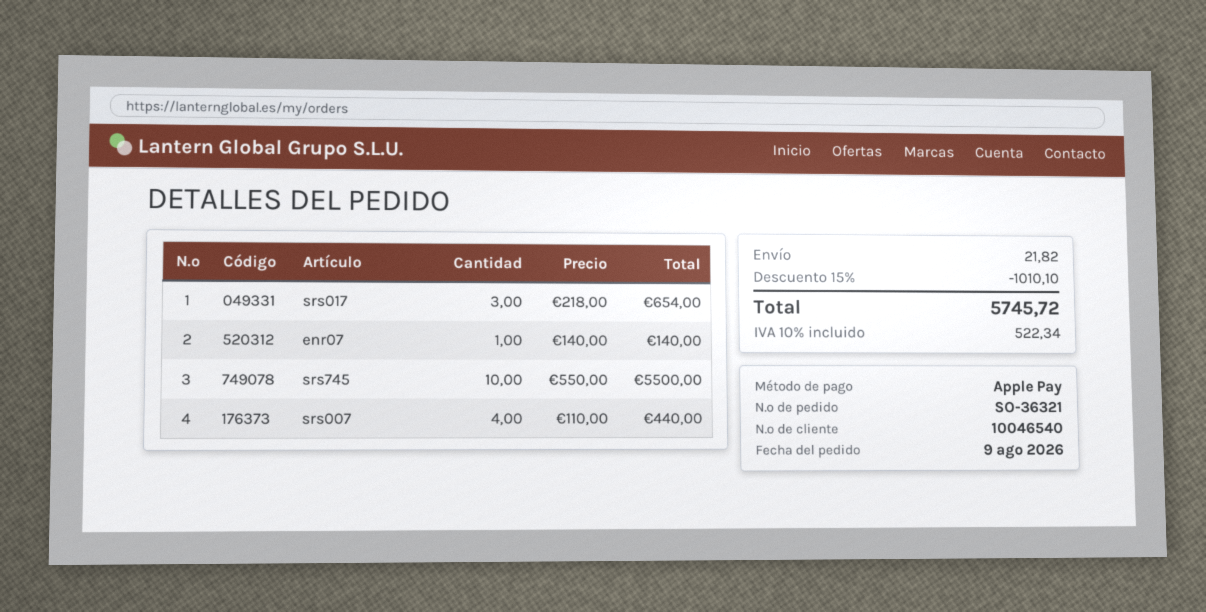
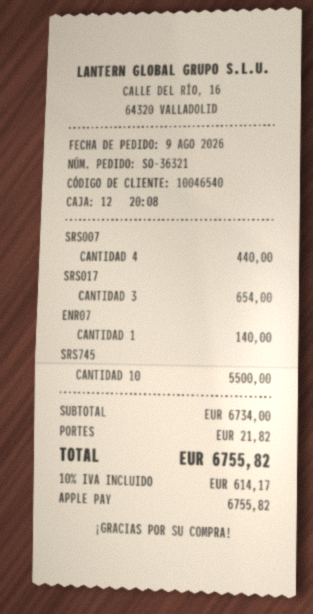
discount: 15% = 1010.10 -> none
tax: 10% = 522.34 -> 10% = 614.17
total: 5745.72 -> 6755.82

